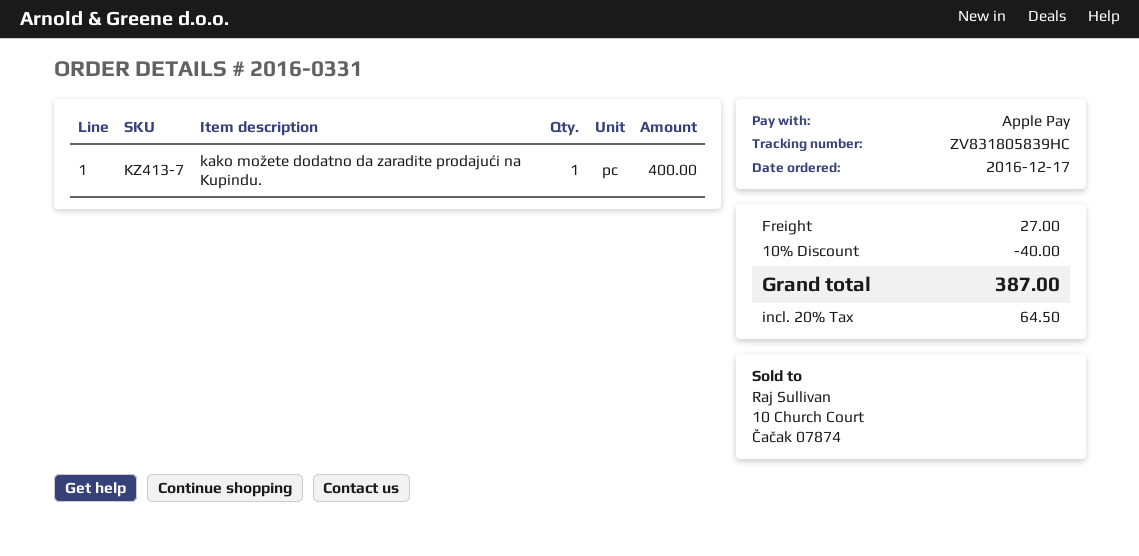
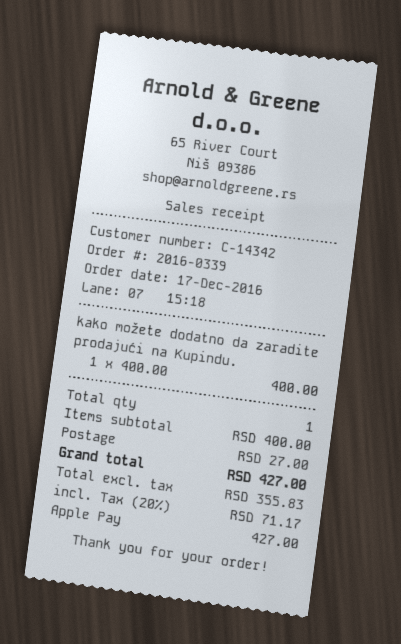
order number: 2016-0331 -> 2016-0339
discount: 10% = 40.00 -> none
tax: 20% = 64.50 -> 20% = 71.17
total: 387.00 -> 427.00

